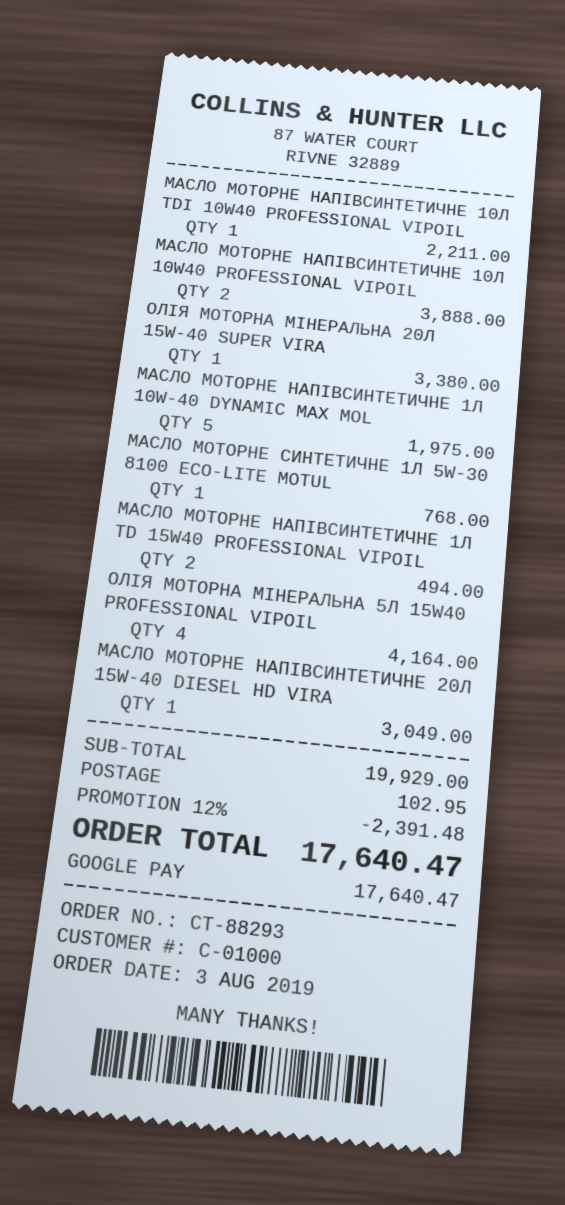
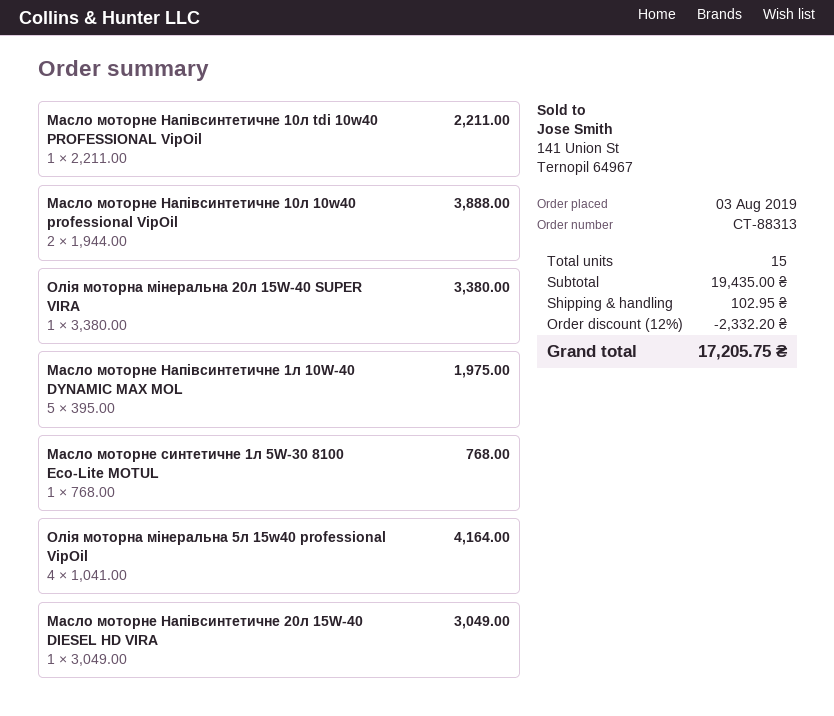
order number: CT-88293 -> CT-88313
МАСЛО МОТОРНЕ НАПІВСИНТЕТИЧНЕ 1Л TD 15W40 PROFESSIONAL VIPOIL: 2 for 494.00 -> none
subtotal: 19929.00 -> 19435.00
discount: 12% = 2391.48 -> 12% = 2332.20
total: 17640.47 -> 17205.75

